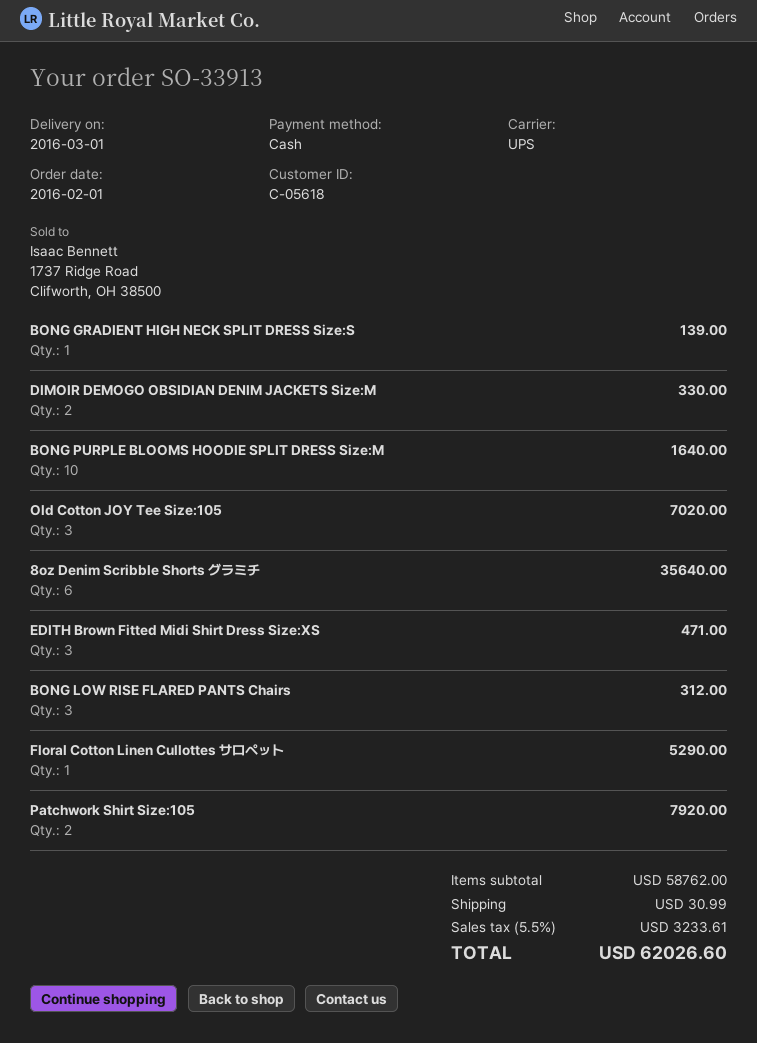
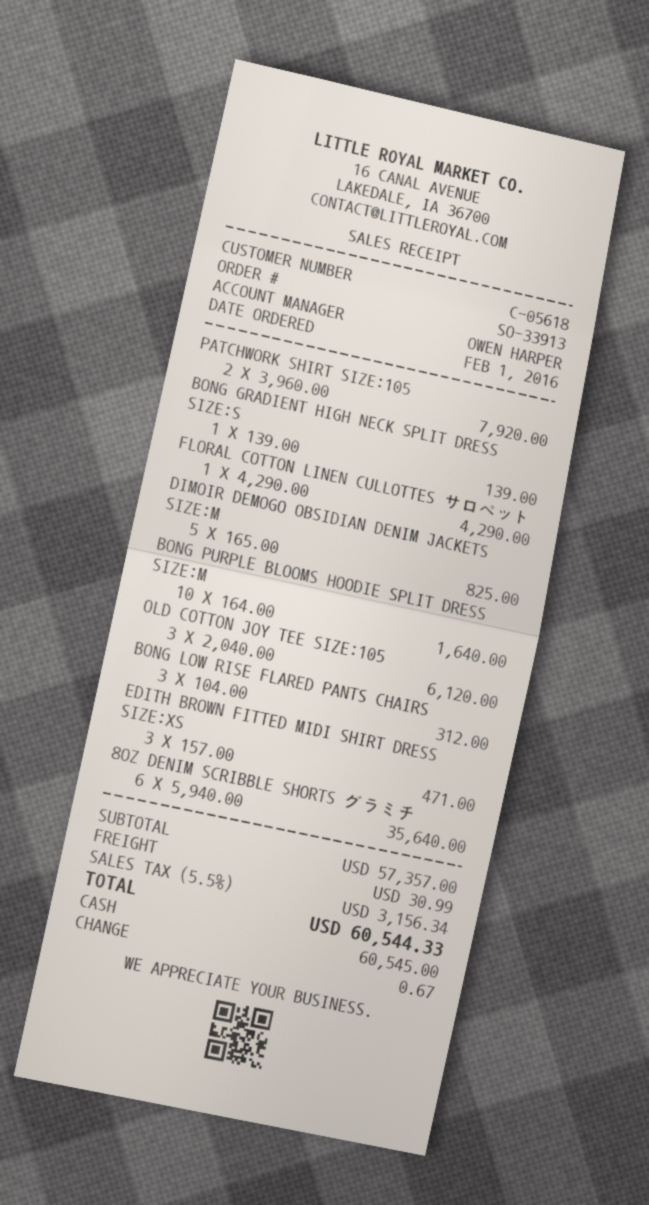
DIMOIR DEMOGO OBSIDIAN DENIM JACKETS Size:M: 2 for 330.00 -> 5 for 825.00
Old Cotton JOY Tee Size:105: 3 for 7020.00 -> 3 for 6120.00
Floral Cotton Linen Cullottes サロペット: 1 for 5290.00 -> 1 for 4290.00
subtotal: 58762.00 -> 57357.00
tax: 5.5% = 3233.61 -> 5.5% = 3156.34
total: 62026.60 -> 60544.33

